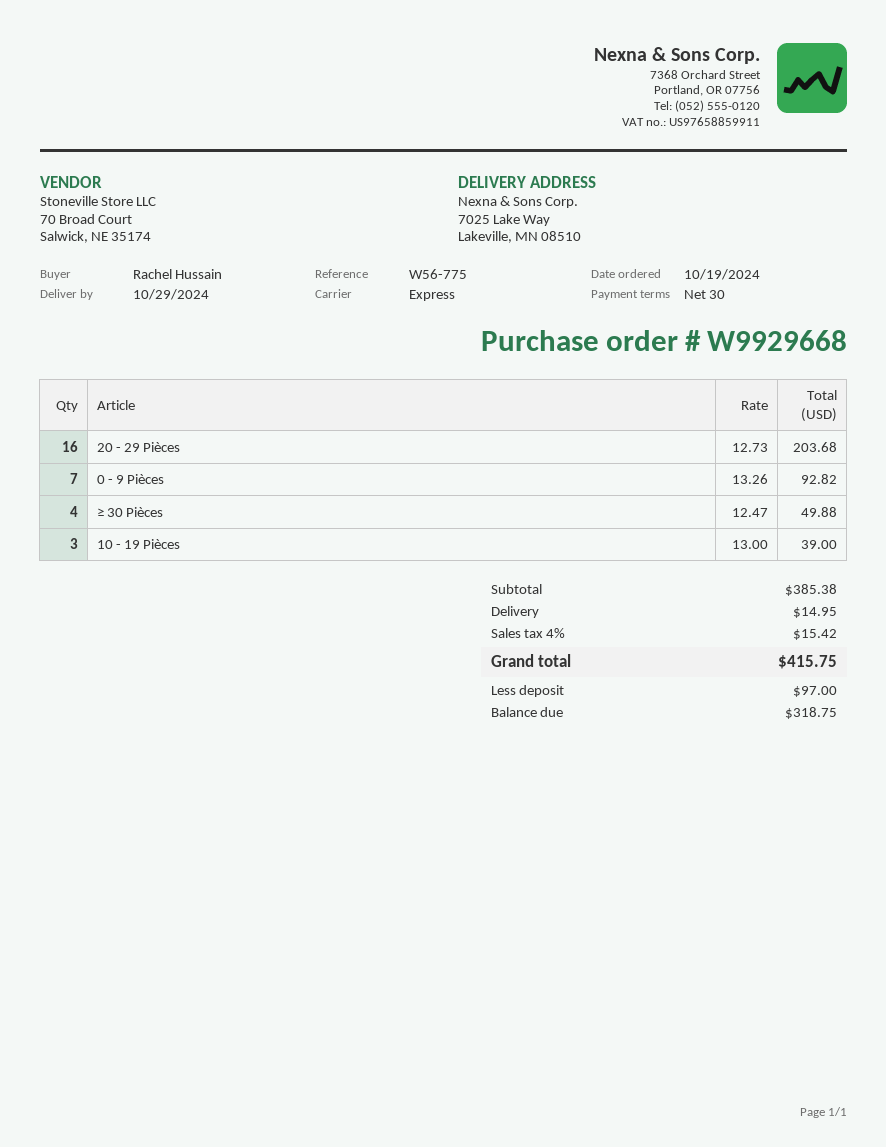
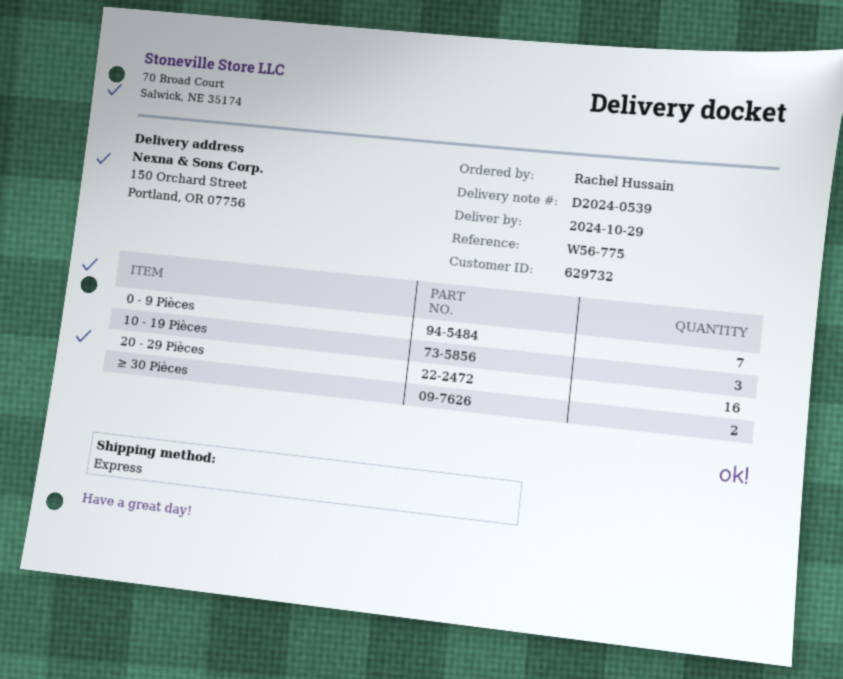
ship to: 7025 Lake Way, Lakeville, MN 08510 -> 150 Orchard Street, Portland, OR 07756
≥ 30 Pièces: 4 -> 2

